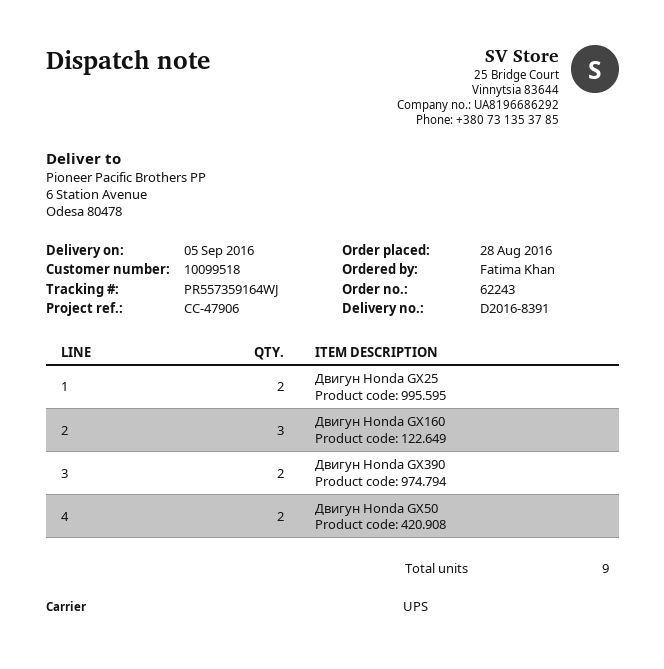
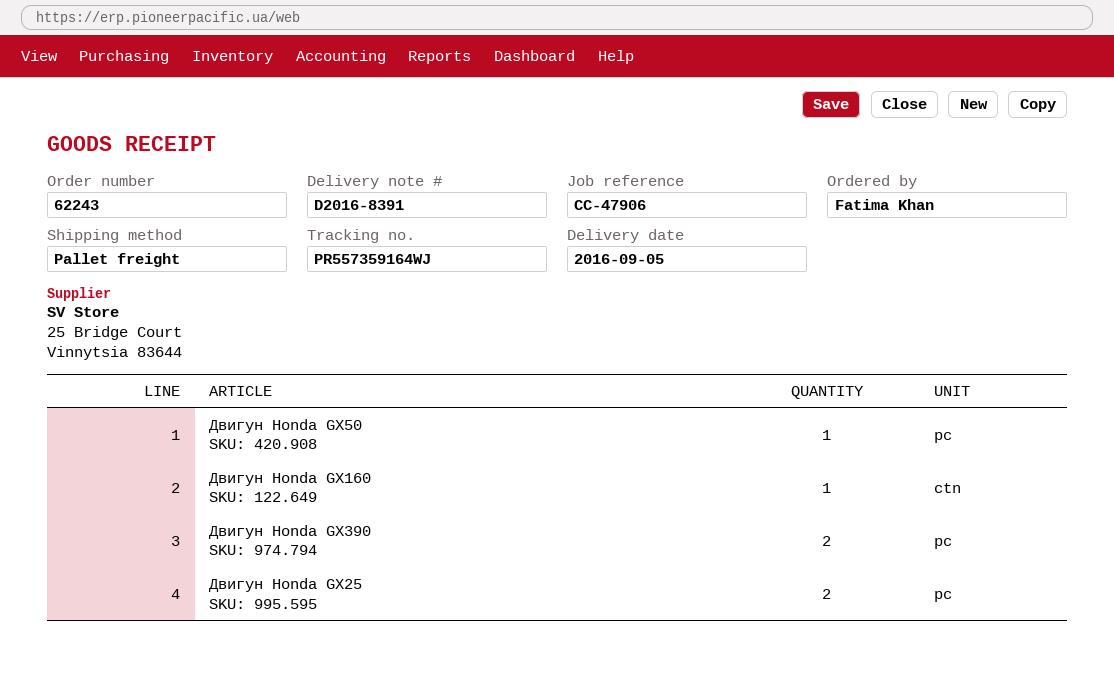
shipping method: UPS -> pallet freight
Двигун Honda GX160: 3 -> 1
Двигун Honda GX50: 2 -> 1

